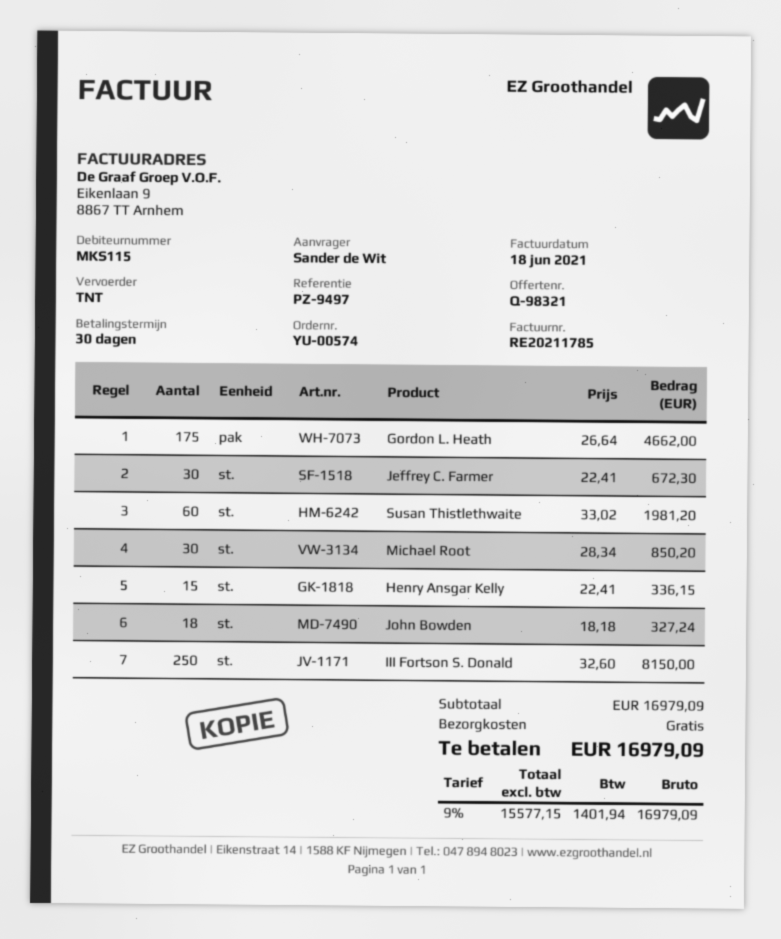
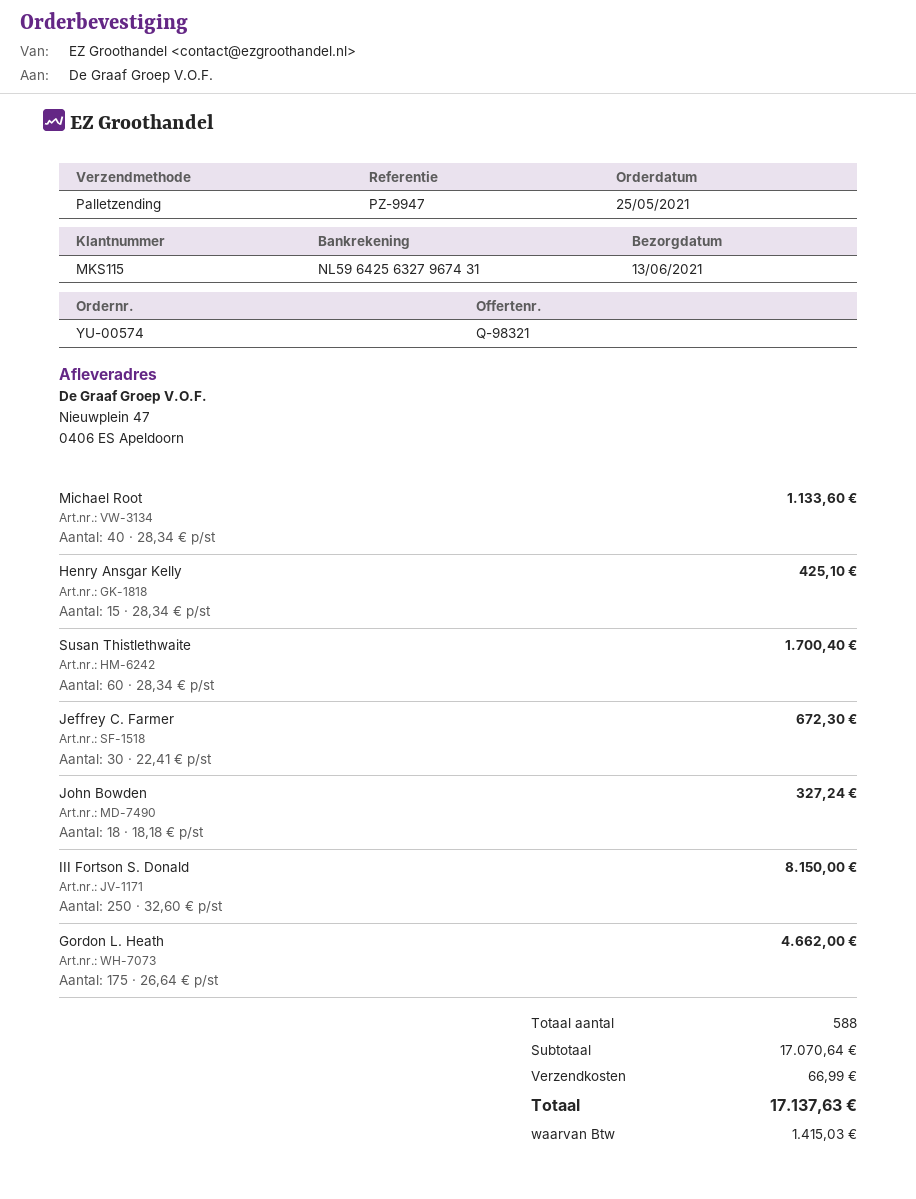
reference: PZ-9497 -> PZ-9947
shipping method: TNT -> pallet freight
Susan Thistlethwaite: 60 x 33.02 = 1981.20 -> 60 x 28.34 = 1700.40
Michael Root: 30 x 28.34 = 850.20 -> 40 x 28.34 = 1133.60
Henry Ansgar Kelly: 15 x 22.41 = 336.15 -> 15 x 28.34 = 425.10
subtotal: 16979.09 -> 17070.64
shipping: 0.00 -> 66.99
tax: 1401.94 -> 1415.03
total: 16979.09 -> 17137.63

